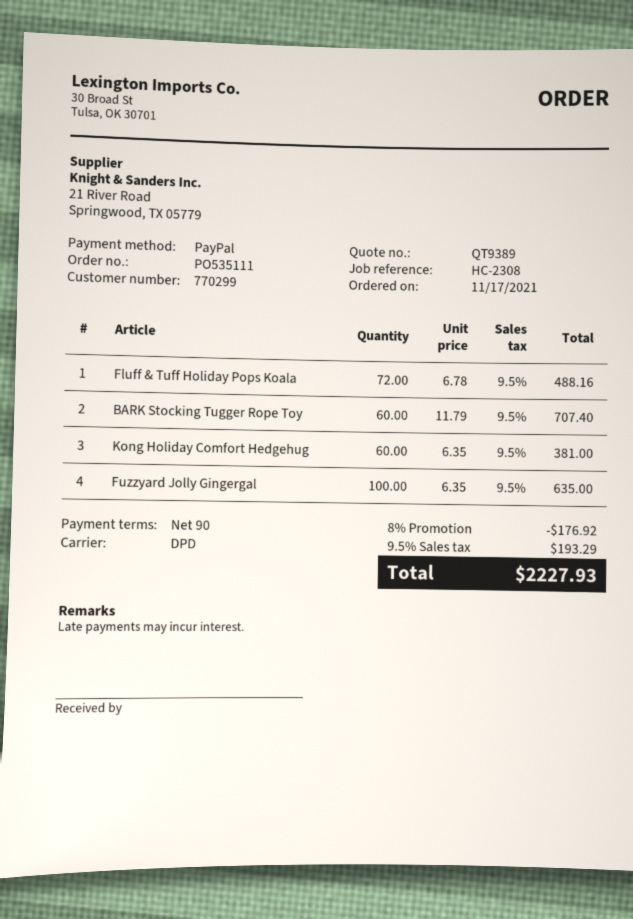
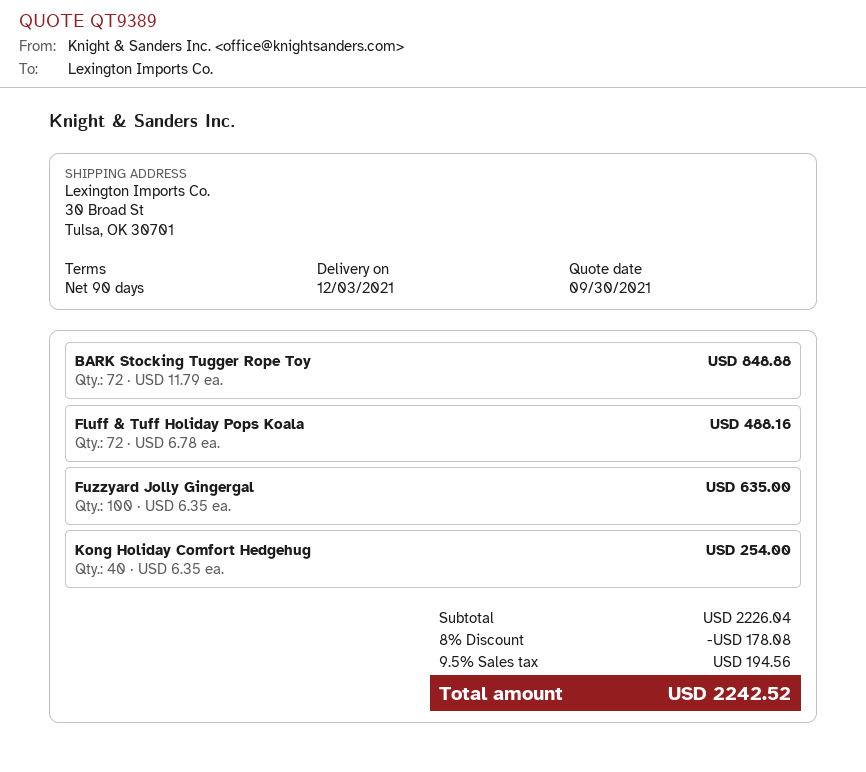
BARK Stocking Tugger Rope Toy: 60 x 11.79 = 707.40 -> 72 x 11.79 = 848.88
Kong Holiday Comfort Hedgehug: 60 x 6.35 = 381.00 -> 40 x 6.35 = 254.00
discount: 8% = 176.92 -> 8% = 178.08
tax: 9.5% = 193.29 -> 9.5% = 194.56
total: 2227.93 -> 2242.52

